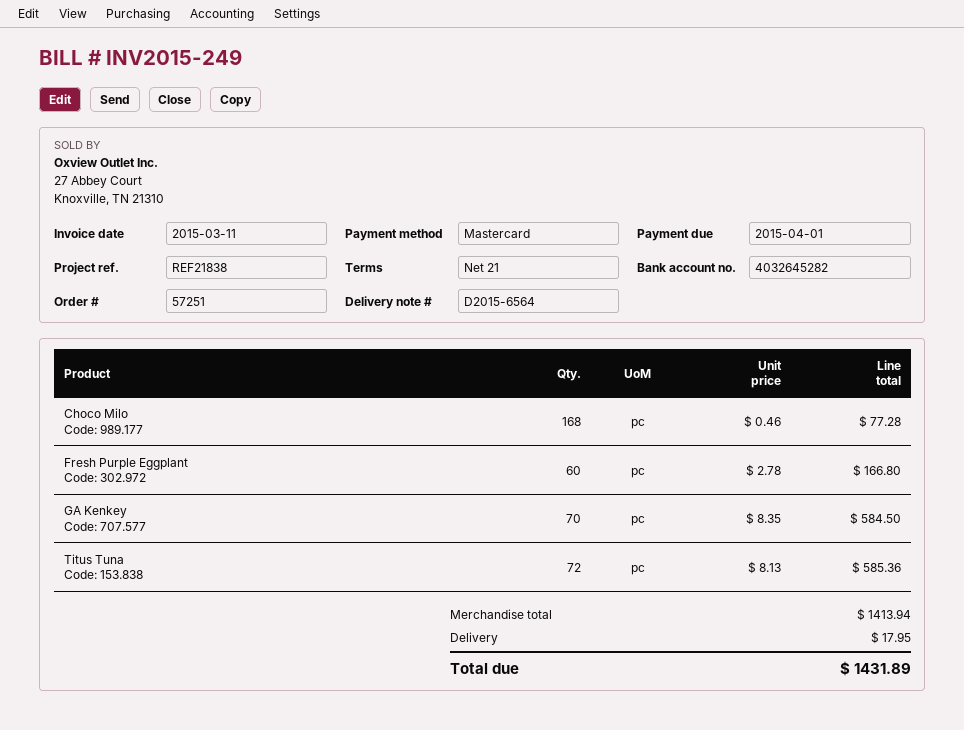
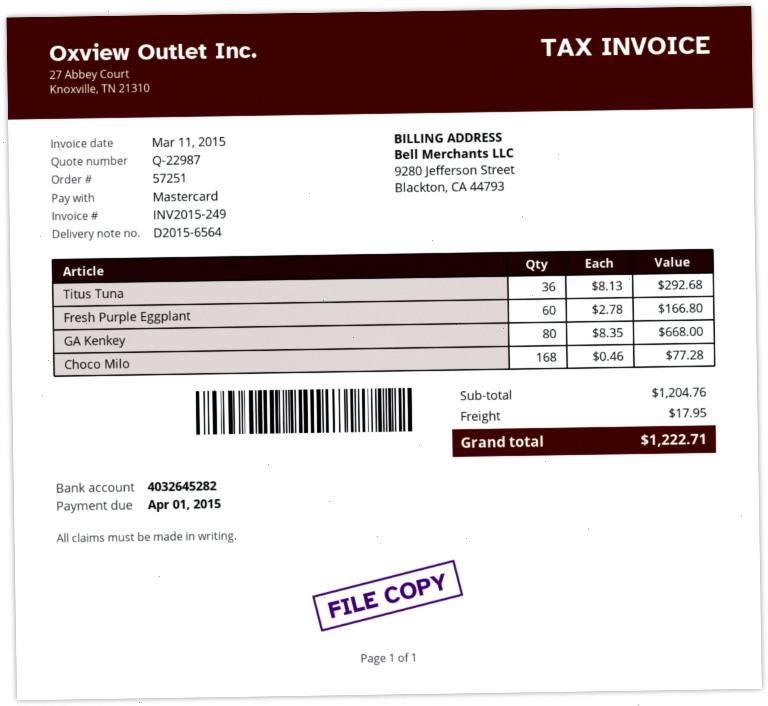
GA Kenkey: 70 x 8.35 = 584.50 -> 80 x 8.35 = 668.00
Titus Tuna: 72 x 8.13 = 585.36 -> 36 x 8.13 = 292.68
subtotal: 1413.94 -> 1204.76
total: 1431.89 -> 1222.71

